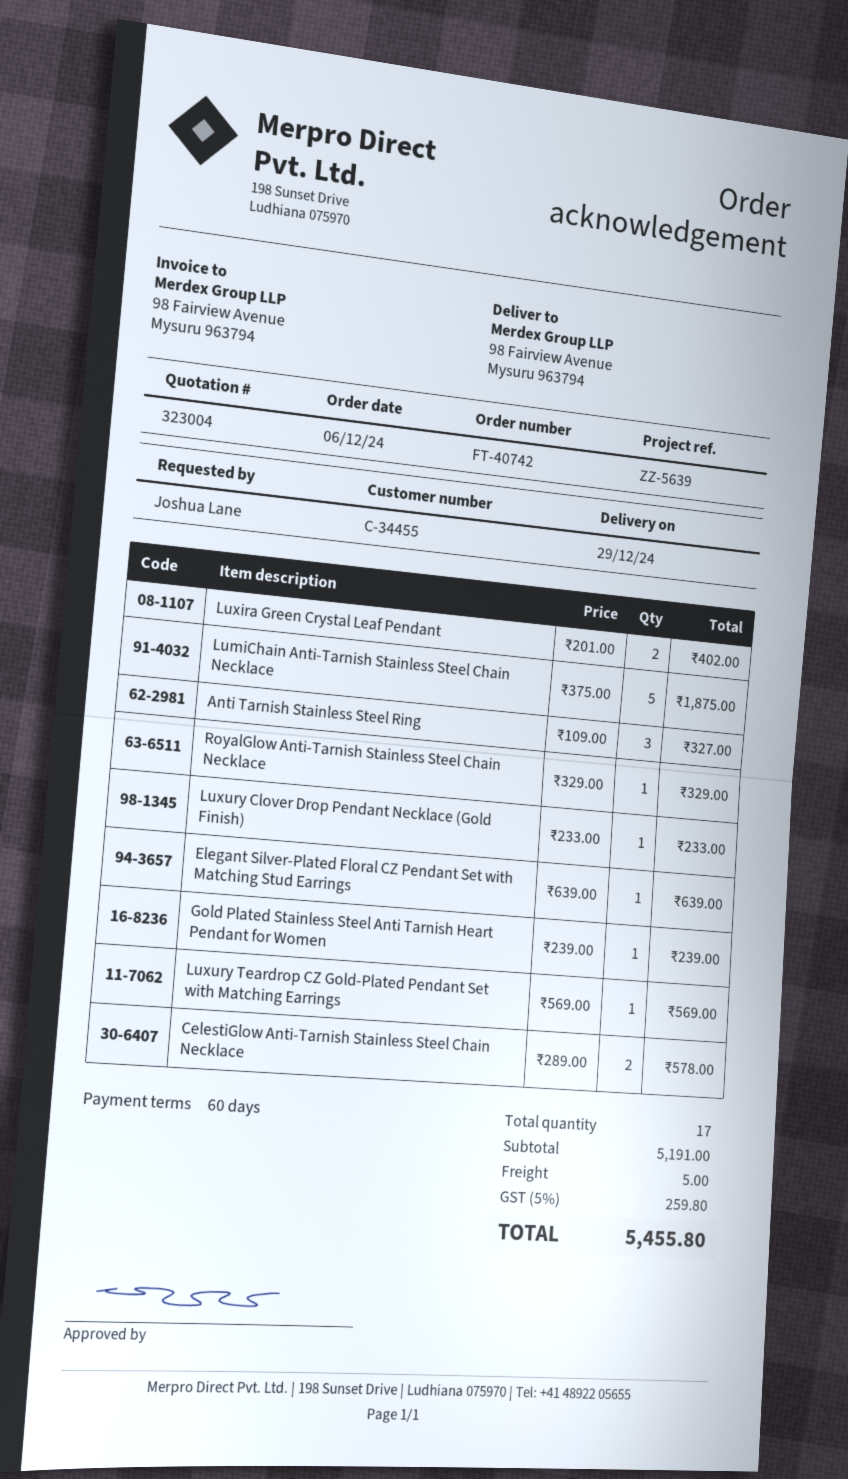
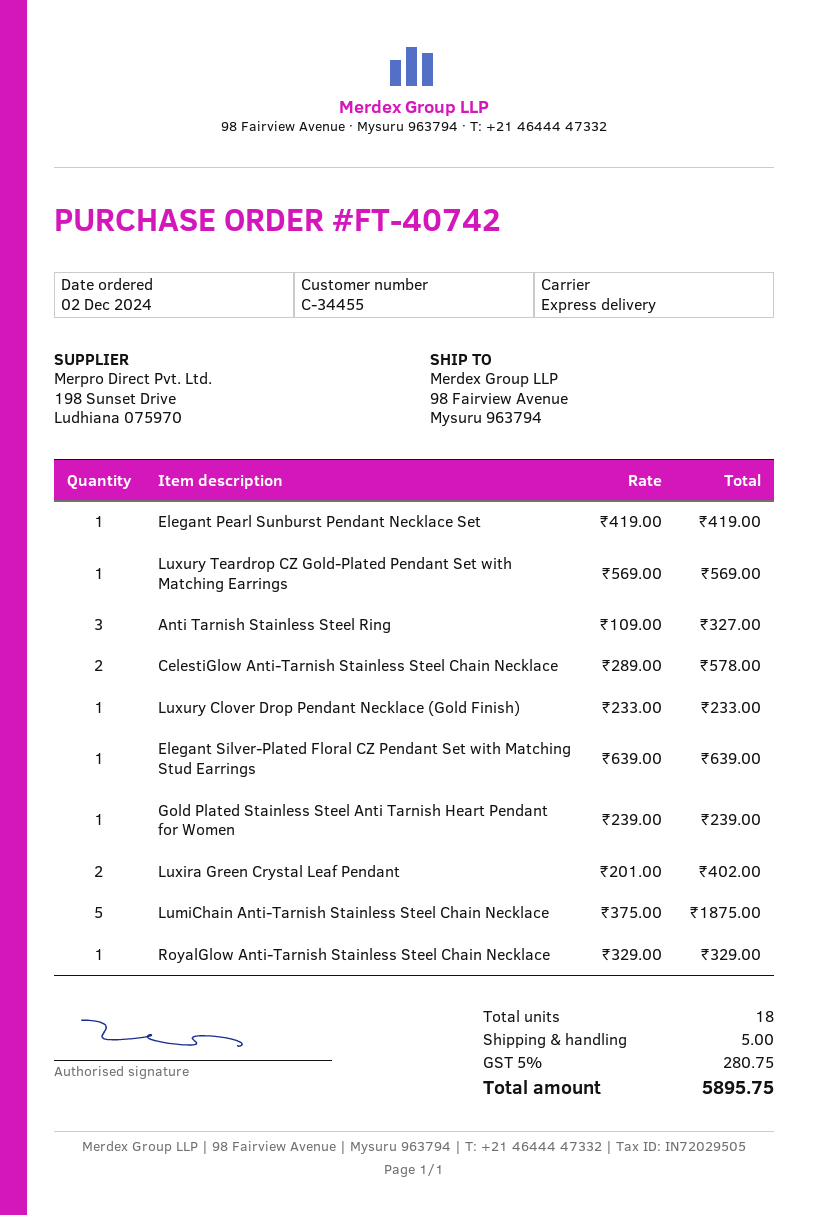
order date: 2024-12-06 -> 2024-12-02
Elegant Pearl Sunburst Pendant Necklace Set: none -> 1 x 419.00 = 419.00
total quantity: 17 -> 18
tax: 5% = 259.80 -> 5% = 280.75
total: 5455.80 -> 5895.75

